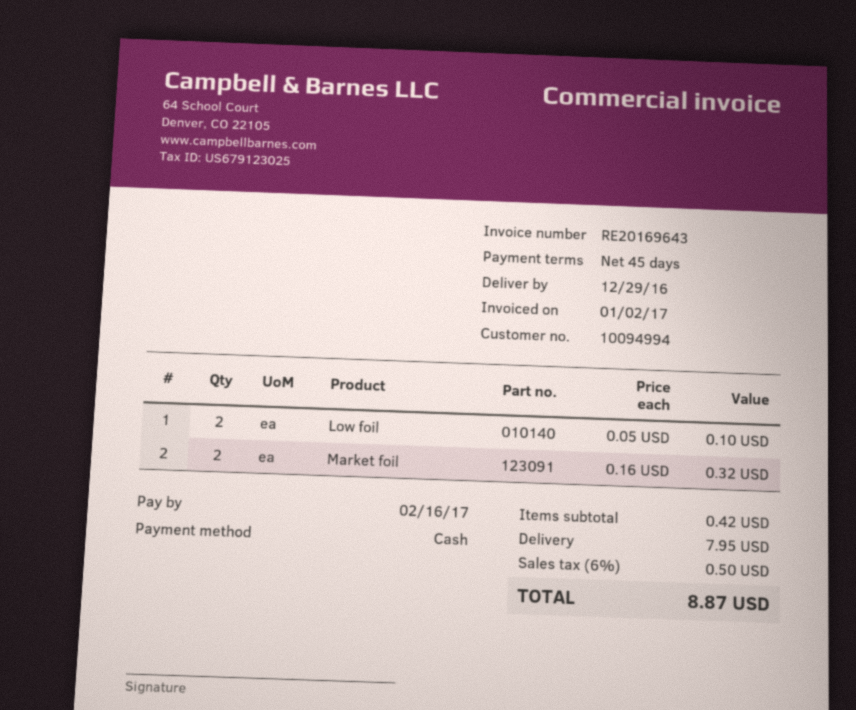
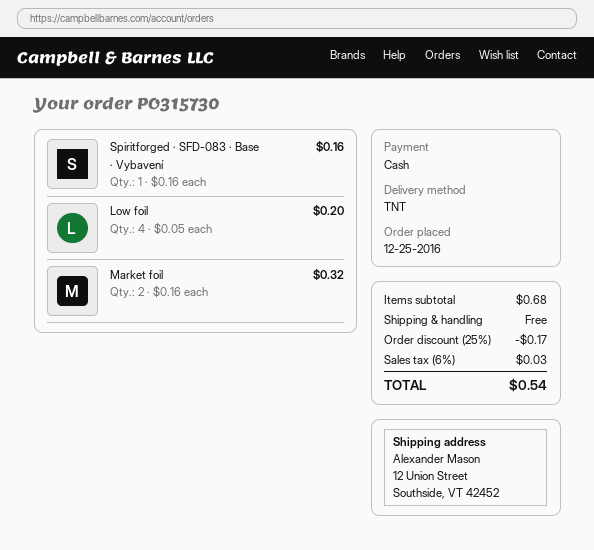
Low foil: 2 x 0.05 = 0.10 -> 4 x 0.05 = 0.20
Spiritforged · SFD-083 · Base · Vybavení: none -> 1 x 0.16 = 0.16
subtotal: 0.42 -> 0.68
discount: none -> 25% = 0.17
shipping: 7.95 -> 0.00
tax: 6% = 0.50 -> 6% = 0.03
total: 8.87 -> 0.54

